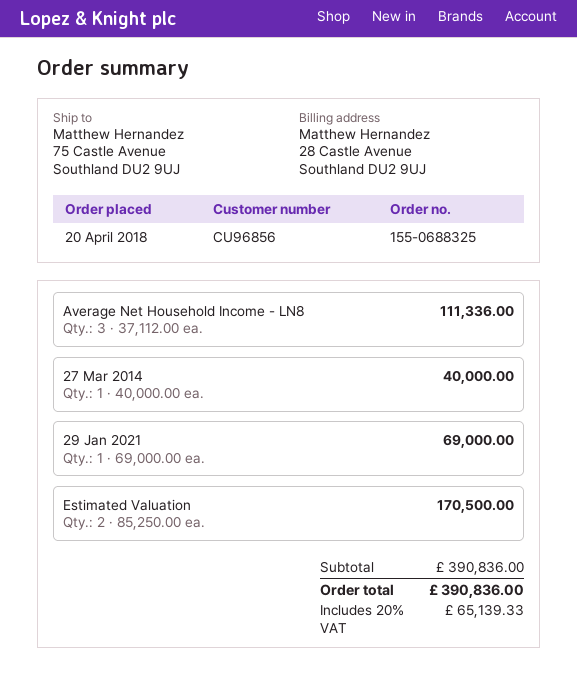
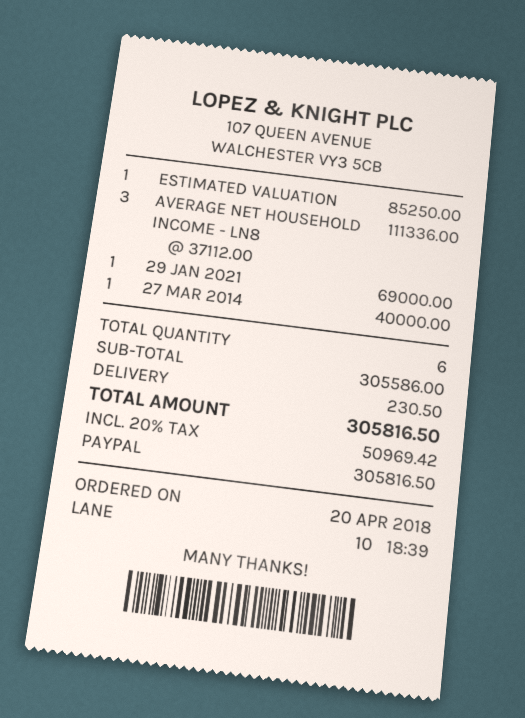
Estimated Valuation: 2 x 85250.00 = 170500.00 -> 1 x 85250.00 = 85250.00
subtotal: 390836.00 -> 305586.00
shipping: none -> 230.50
tax: 20% = 65139.33 -> 20% = 50969.42
total: 390836.00 -> 305816.50

